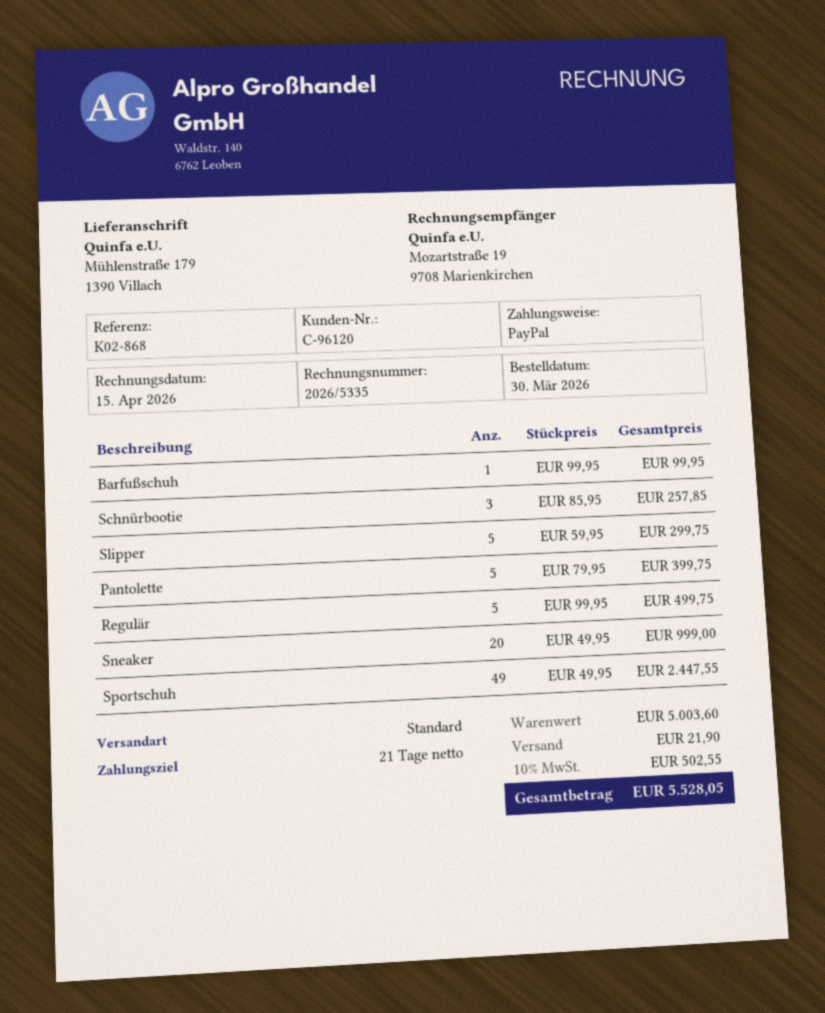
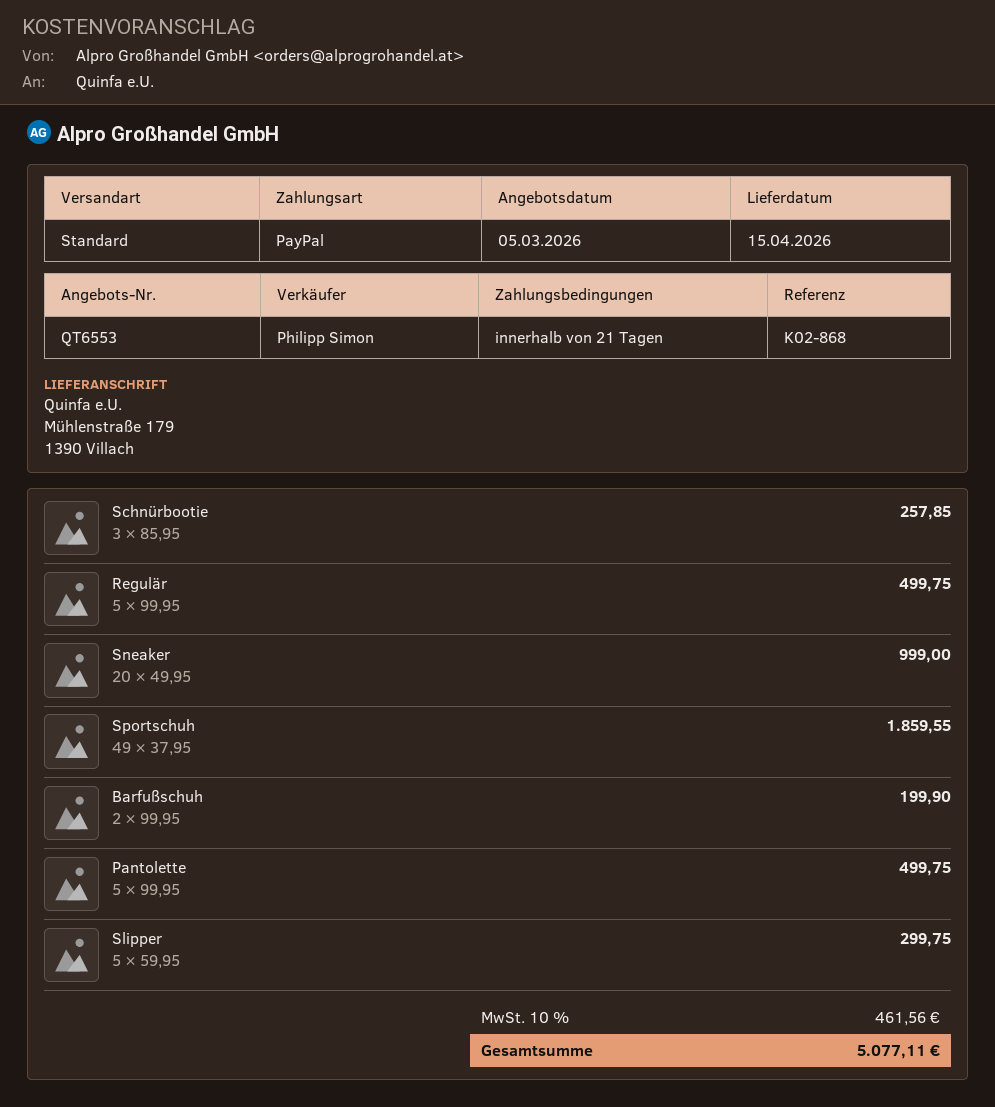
Barfußschuh: 1 x 99.95 = 99.95 -> 2 x 99.95 = 199.90
Pantolette: 5 x 79.95 = 399.75 -> 5 x 99.95 = 499.75
Sportschuh: 49 x 49.95 = 2447.55 -> 49 x 37.95 = 1859.55
shipping: 21.90 -> none
tax: 10% = 502.55 -> 10% = 461.56
total: 5528.05 -> 5077.11

